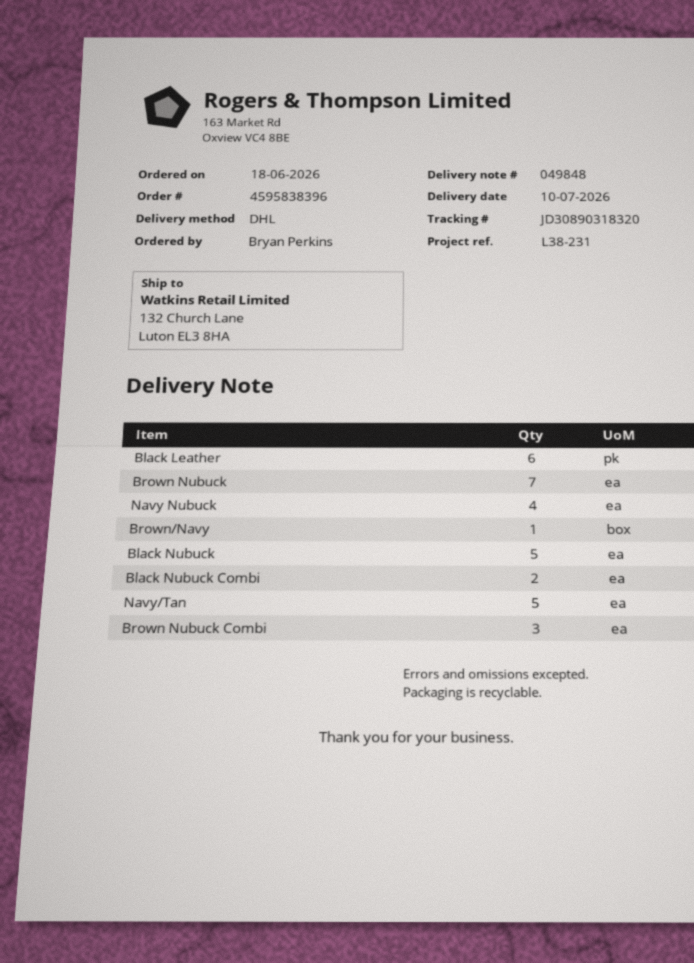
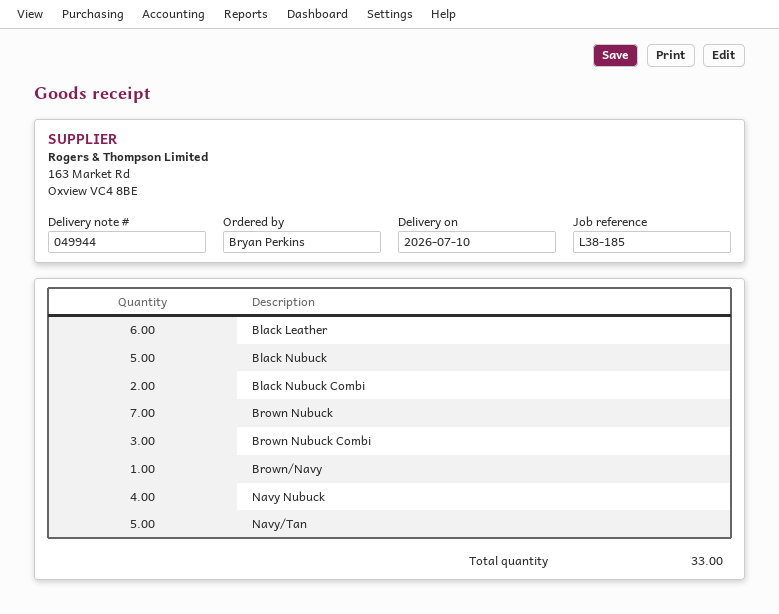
delivery note number: 049848 -> 049944
reference: L38-231 -> L38-185

